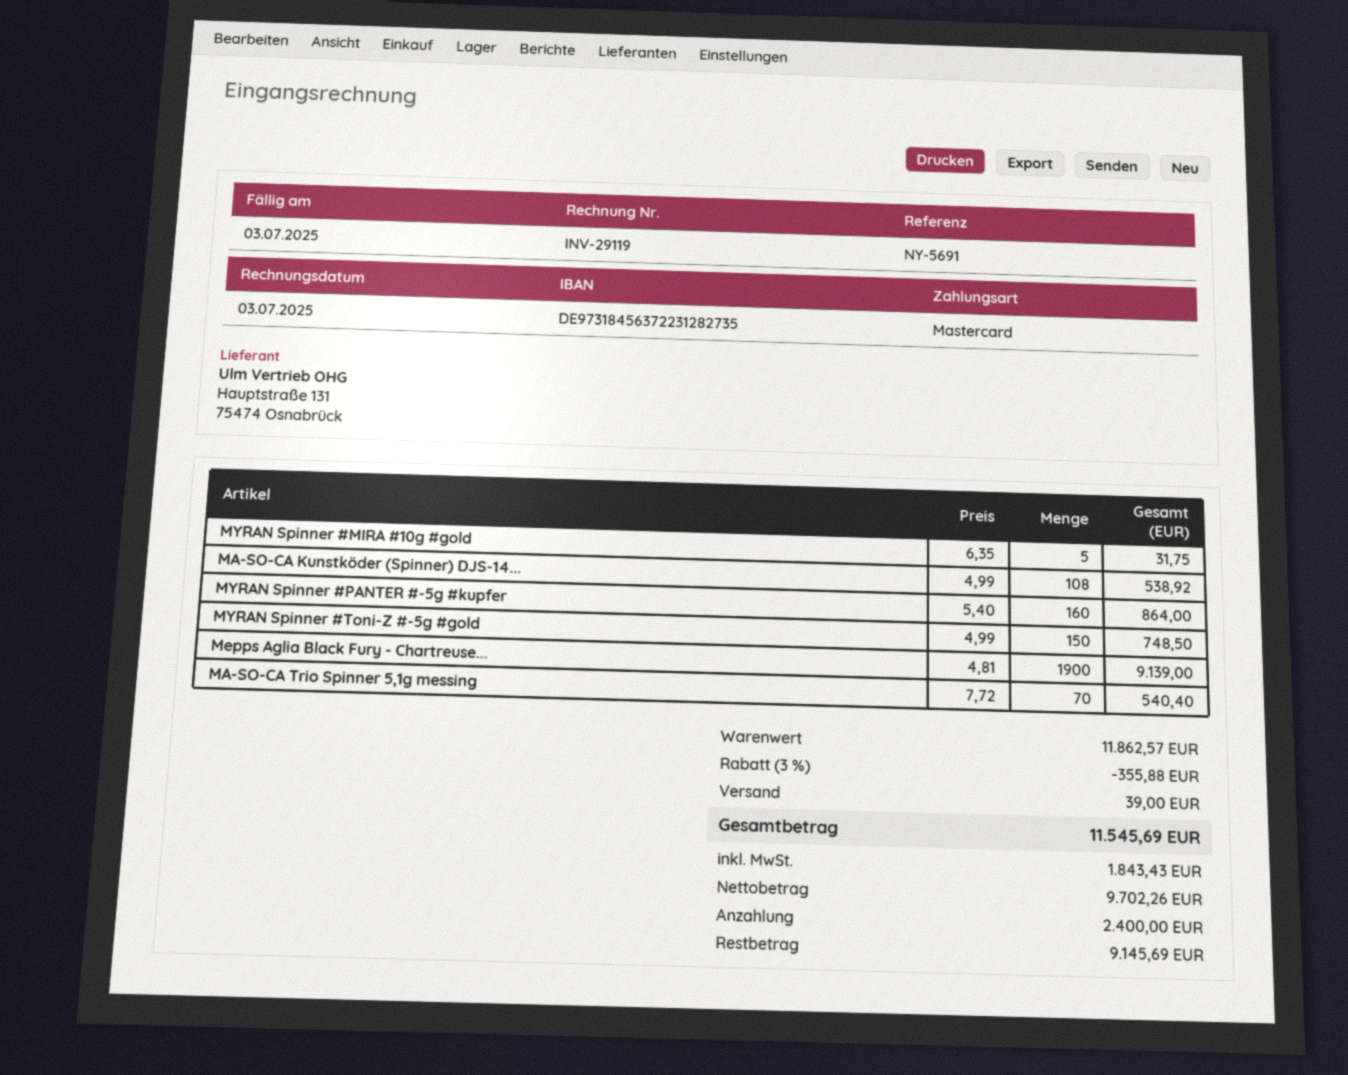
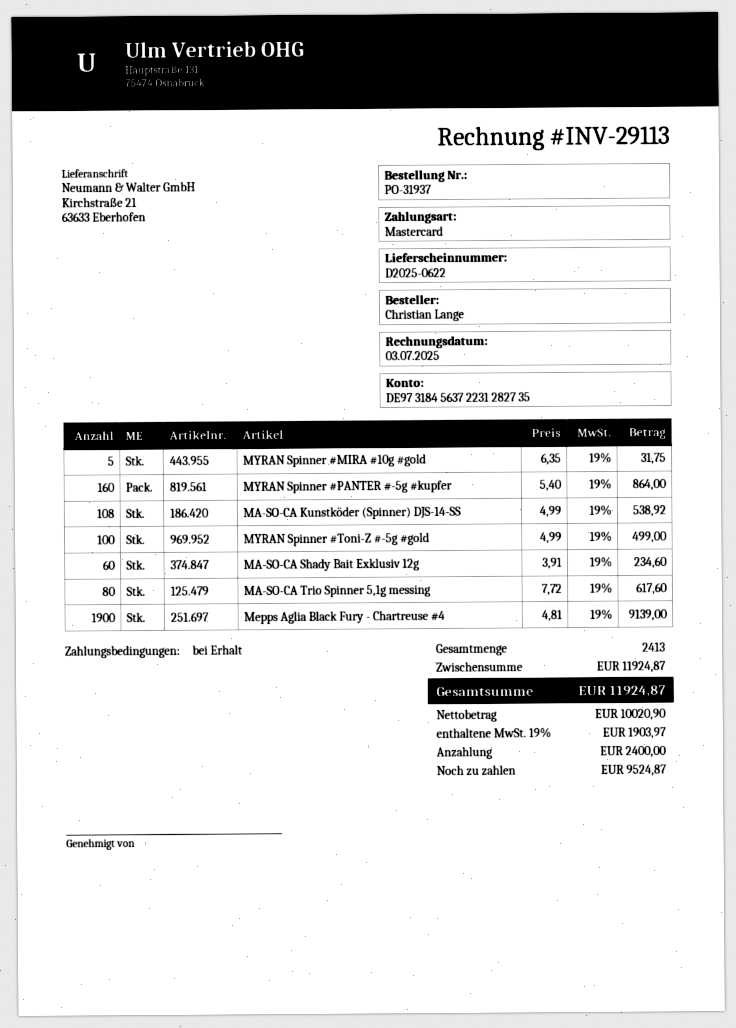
invoice number: INV-29119 -> INV-29113
MYRAN Spinner #Toni-Z #-5g #gold: 150 x 4.99 = 748.50 -> 100 x 4.99 = 499.00
MA-SO-CA Trio Spinner 5,1g messing: 70 x 7.72 = 540.40 -> 80 x 7.72 = 617.60
MA-SO-CA Shady Bait Exklusiv 12g: none -> 60 x 3.91 = 234.60
subtotal: 11862.57 -> 11924.87
discount: 3% = 355.88 -> none
shipping: 39.00 -> none
net: 9702.26 -> 10020.90
tax: 1843.43 -> 1903.97
total: 11545.69 -> 11924.87
balance: 9145.69 -> 9524.87

